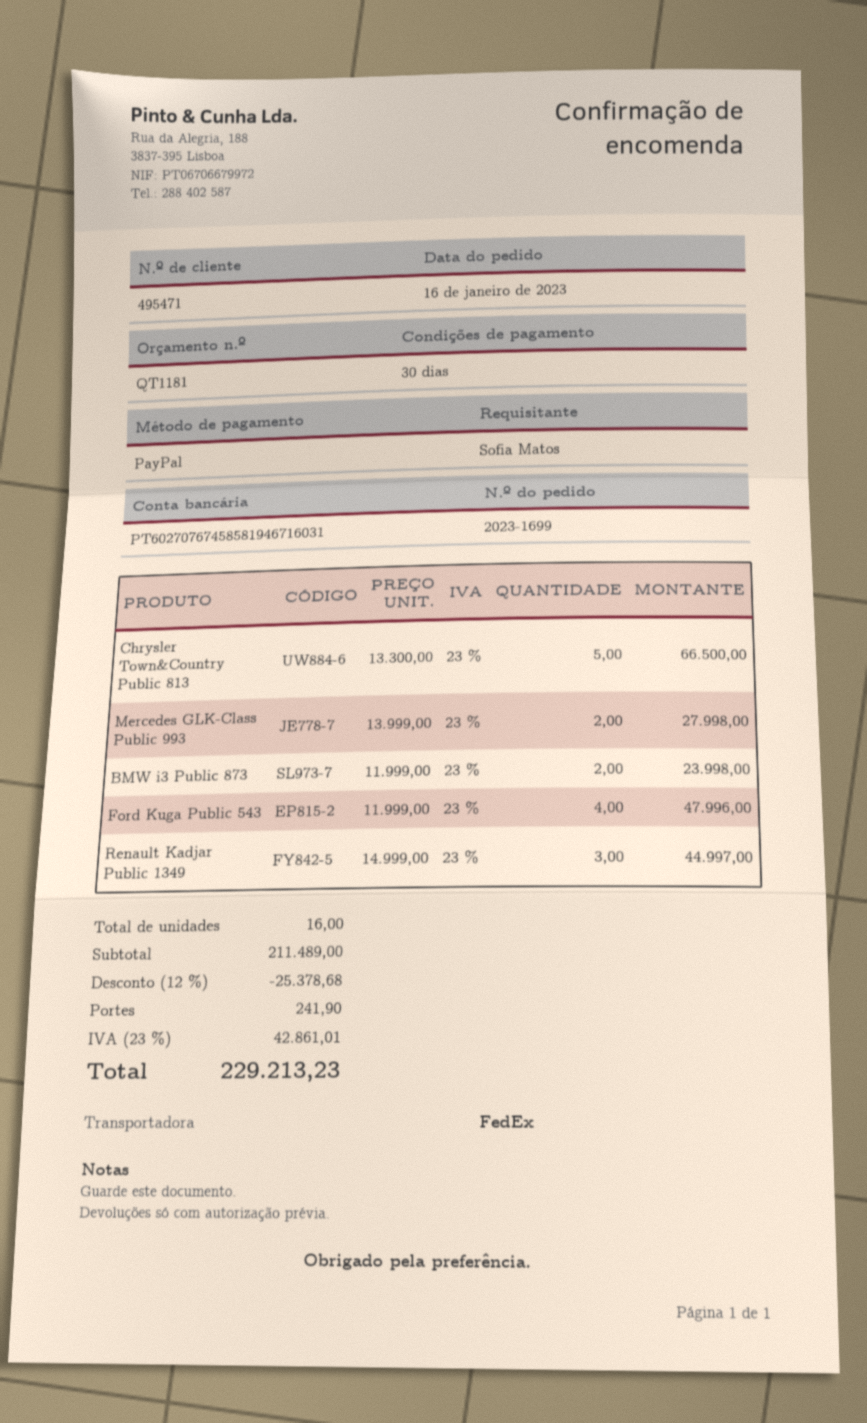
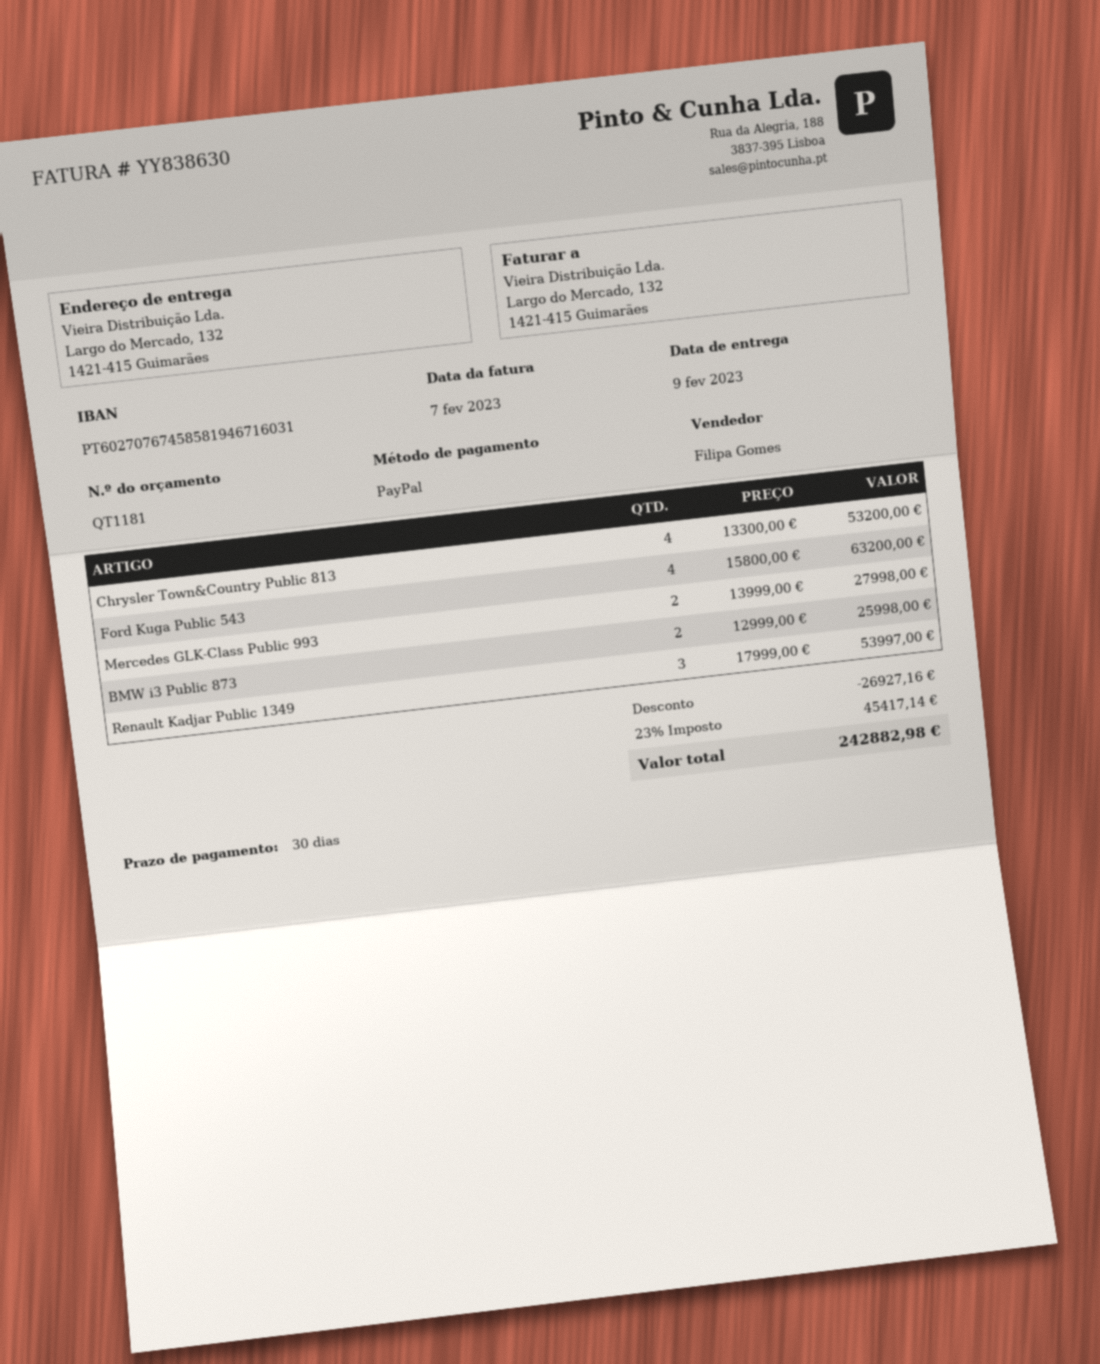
Chrysler Town&Country Public 813: 5 x 13300.00 = 66500.00 -> 4 x 13300.00 = 53200.00
BMW i3 Public 873: 2 x 11999.00 = 23998.00 -> 2 x 12999.00 = 25998.00
Ford Kuga Public 543: 4 x 11999.00 = 47996.00 -> 4 x 15800.00 = 63200.00
Renault Kadjar Public 1349: 3 x 14999.00 = 44997.00 -> 3 x 17999.00 = 53997.00
discount: 25378.68 -> 26927.16
shipping: 241.90 -> none
tax: 23% = 42861.01 -> 23% = 45417.14
total: 229213.23 -> 242882.98

